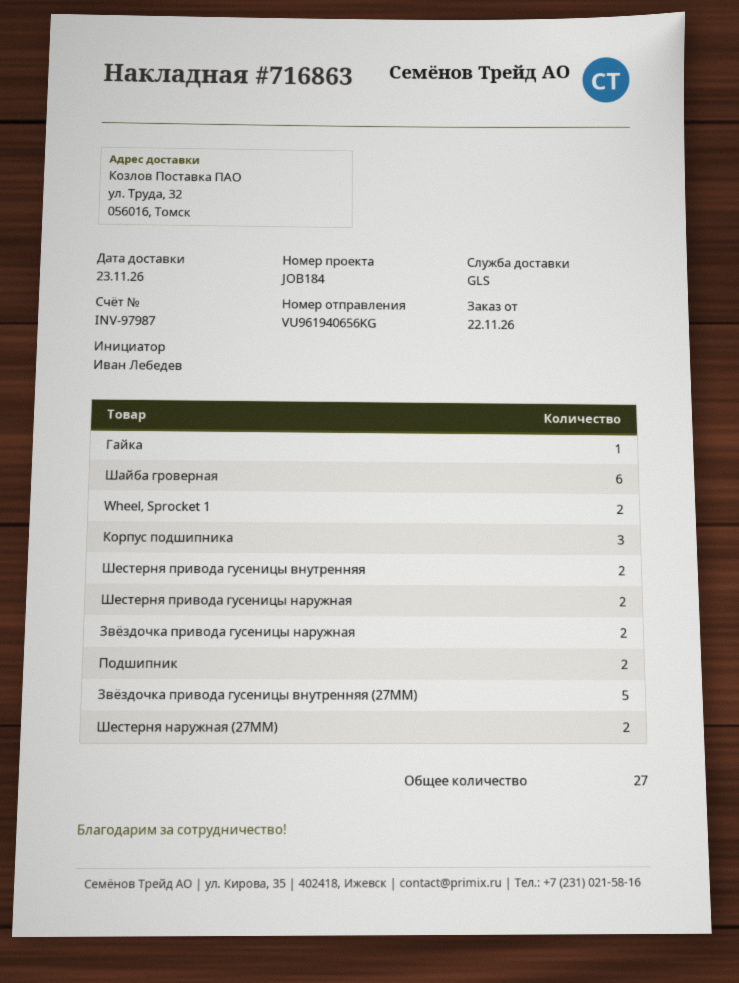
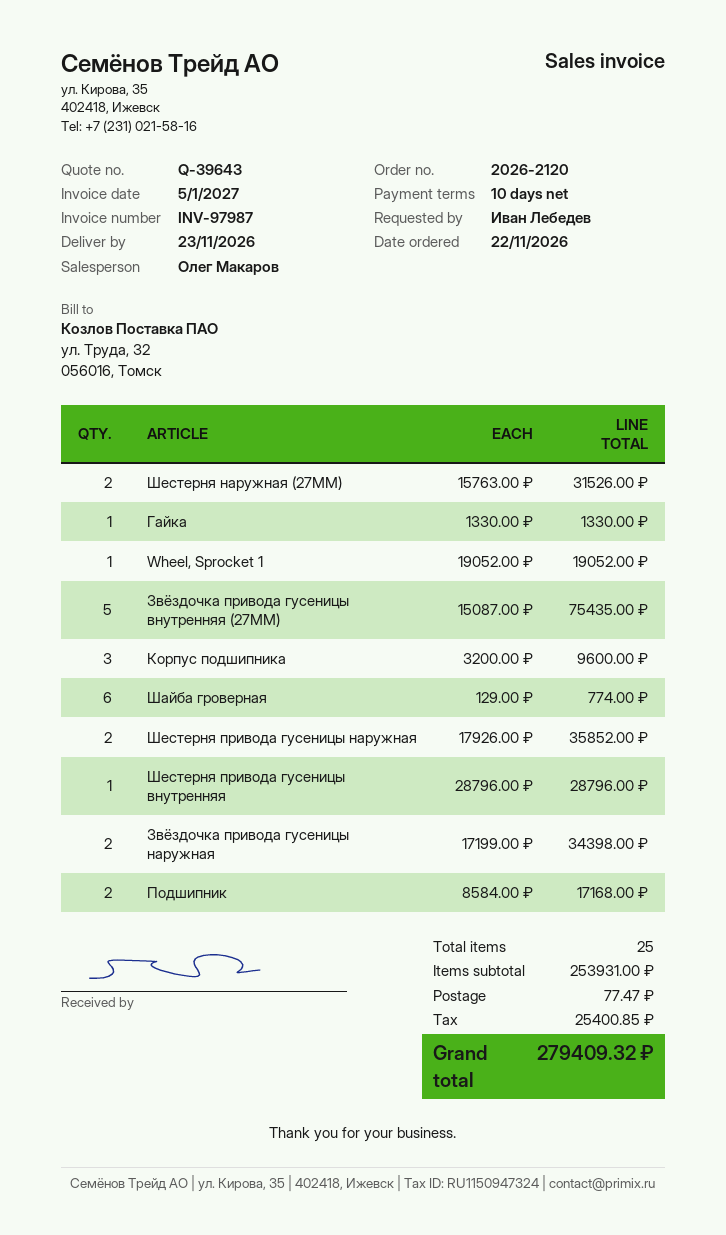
Wheel, Sprocket 1: 2 -> 1
Шестерня привода гусеницы внутренняя: 2 -> 1
total quantity: 27 -> 25

